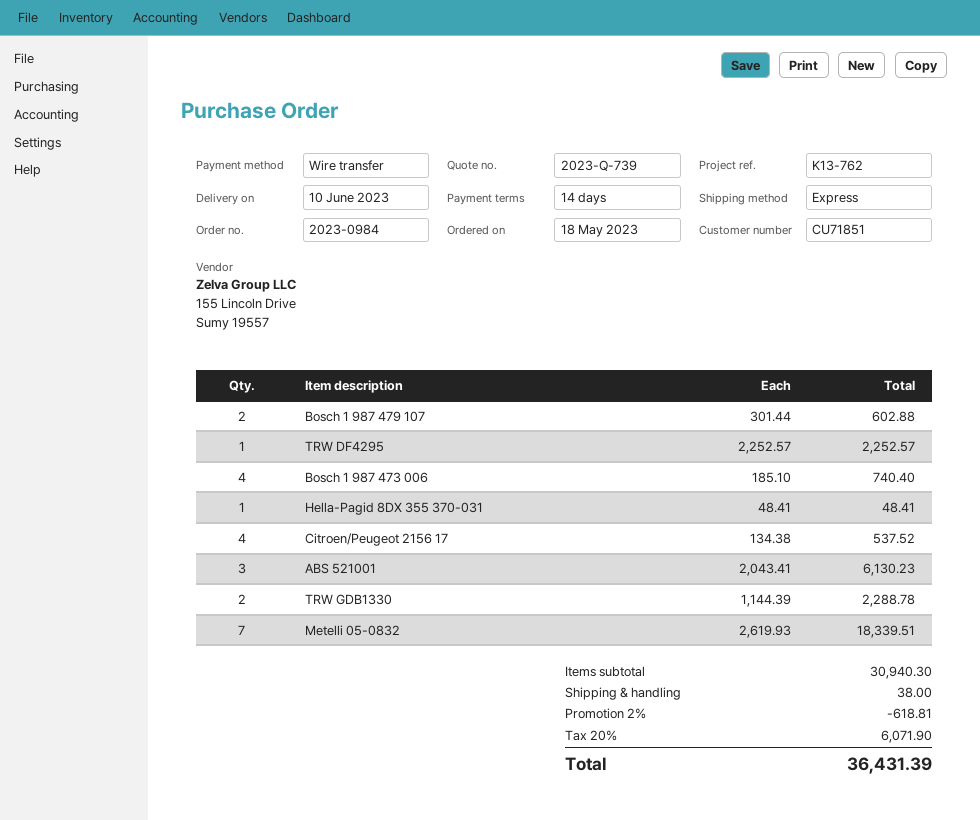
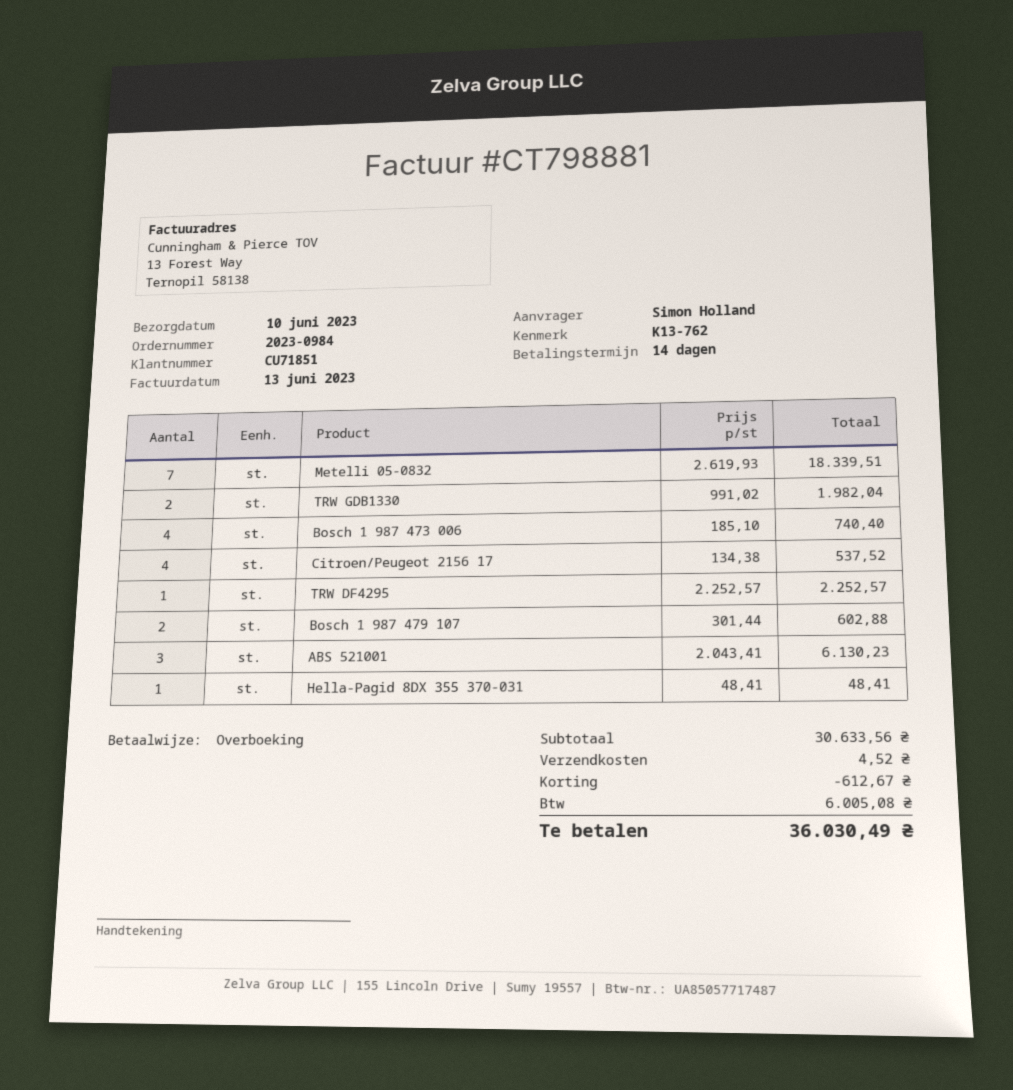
TRW GDB1330: 2 x 1144.39 = 2288.78 -> 2 x 991.02 = 1982.04
subtotal: 30940.30 -> 30633.56
discount: 618.81 -> 612.67
shipping: 38.00 -> 4.52
tax: 6071.90 -> 6005.08
total: 36431.39 -> 36030.49

